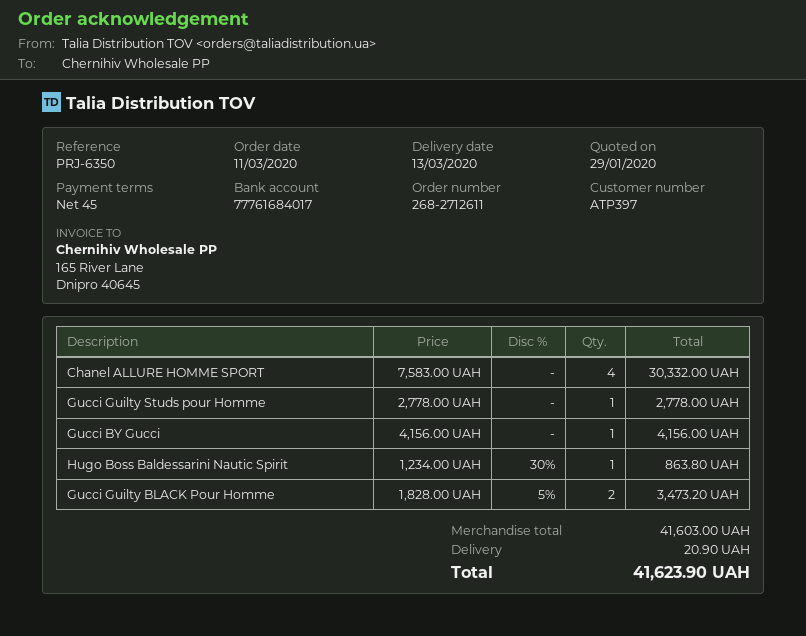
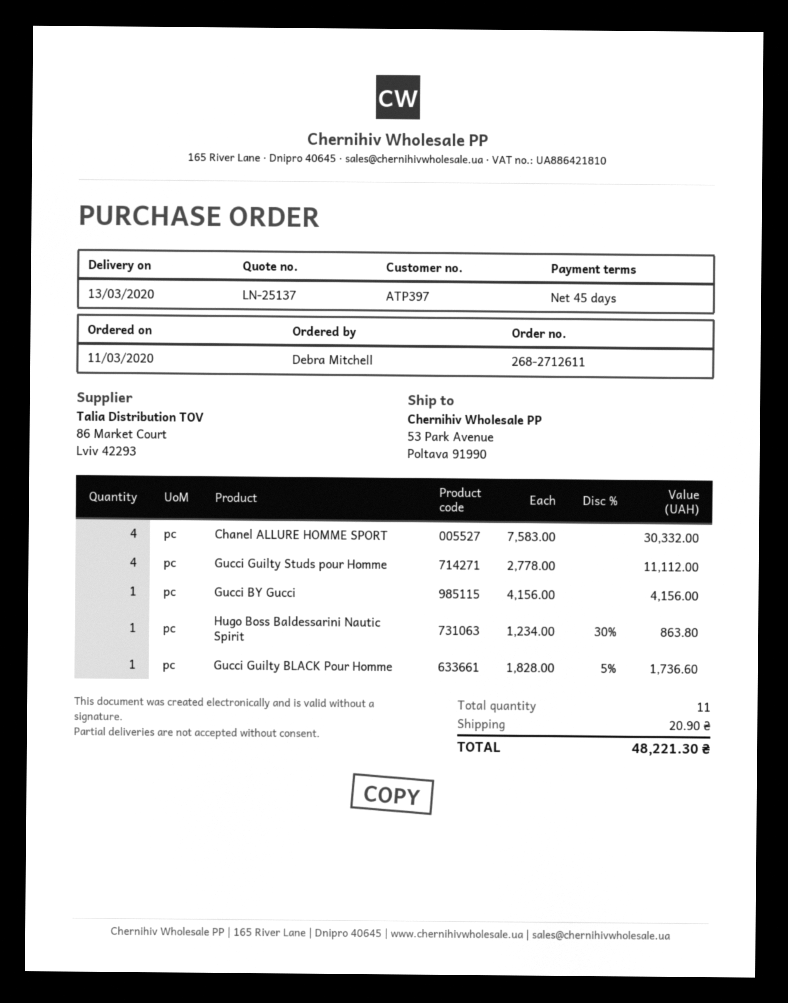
Gucci Guilty Studs pour Homme: 1 x 2778.00 = 2778.00 -> 4 x 2778.00 = 11112.00
Gucci Guilty BLACK Pour Homme: 2 x 1828.00 - 5% = 3473.20 -> 1 x 1828.00 - 5% = 1736.60
total: 41623.90 -> 48221.30

